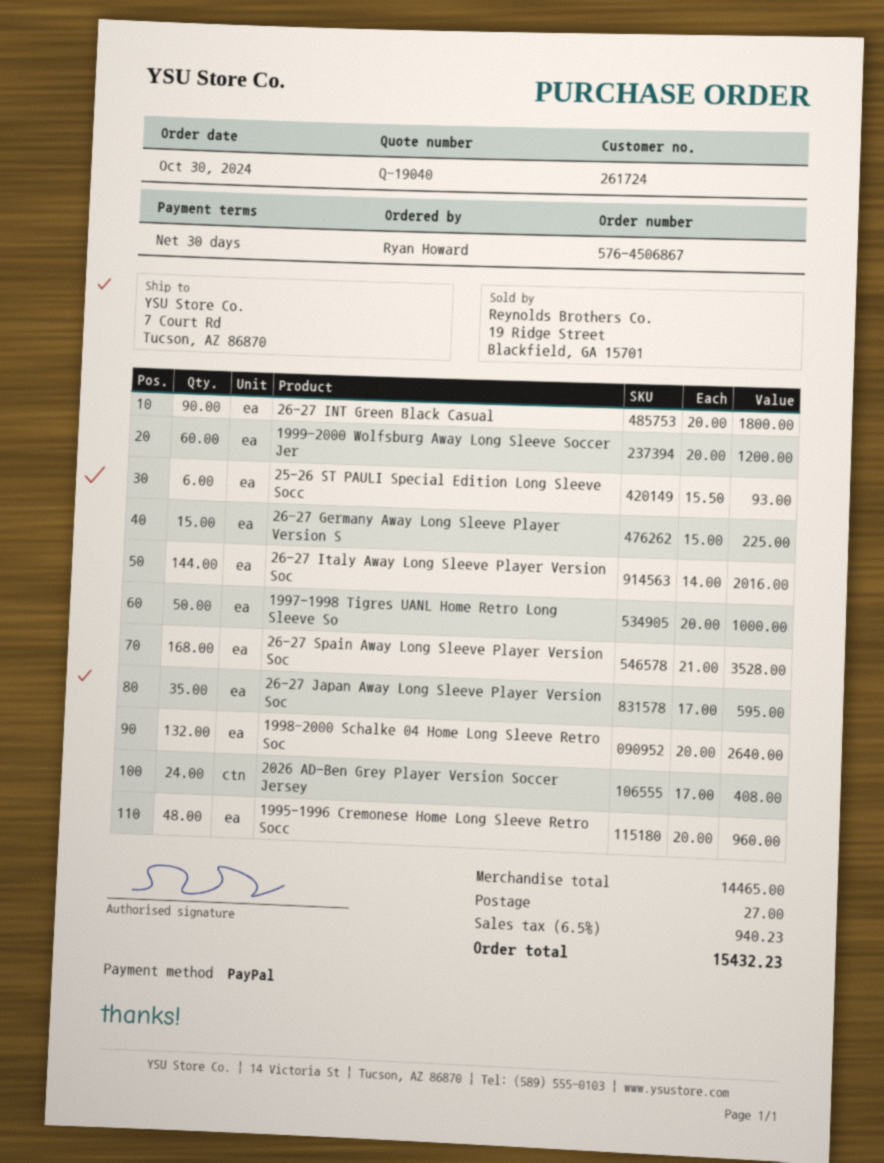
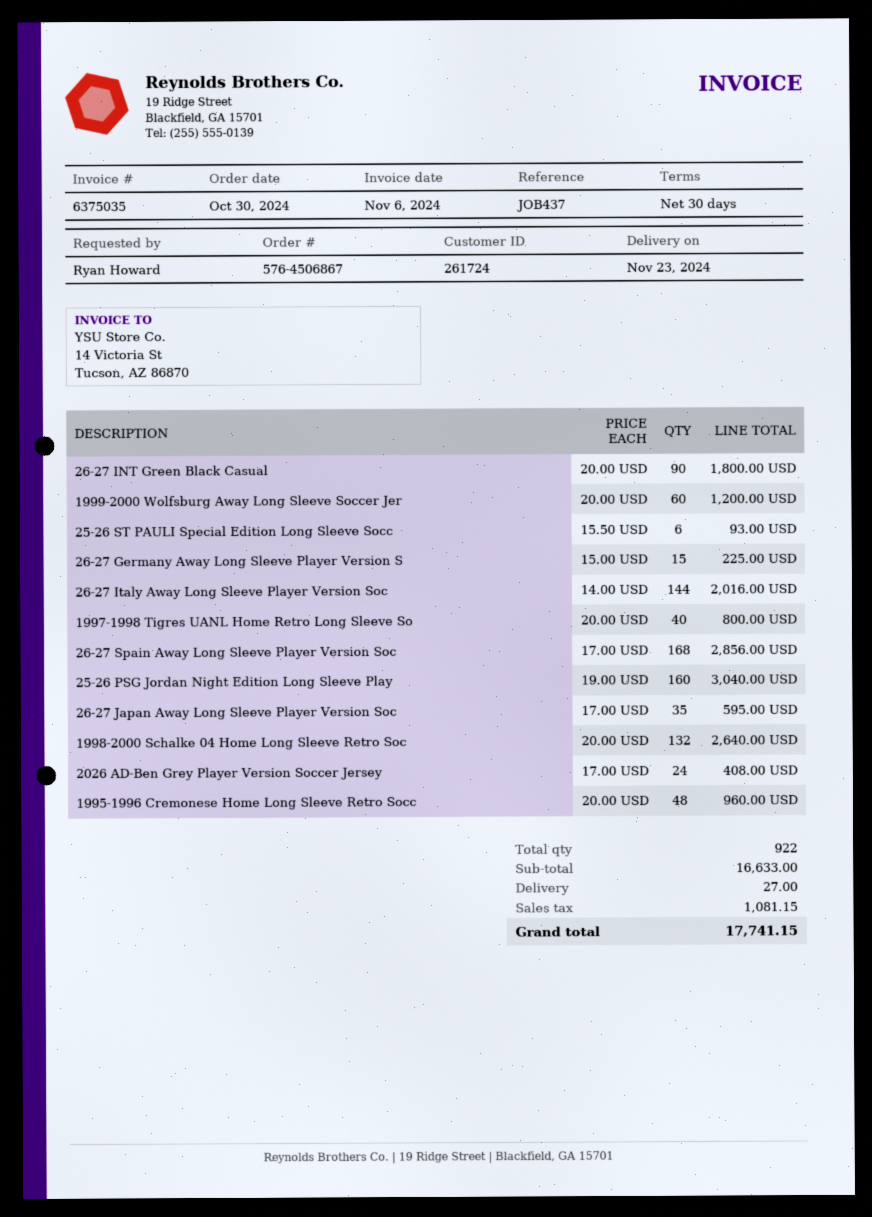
1997-1998 Tigres UANL Home Retro Long Sleeve So: 50 x 20.00 = 1000.00 -> 40 x 20.00 = 800.00
26-27 Spain Away Long Sleeve Player Version Soc: 168 x 21.00 = 3528.00 -> 168 x 17.00 = 2856.00
25-26 PSG Jordan Night Edition Long Sleeve Play: none -> 160 x 19.00 = 3040.00
subtotal: 14465.00 -> 16633.00
tax: 940.23 -> 1081.15
total: 15432.23 -> 17741.15

